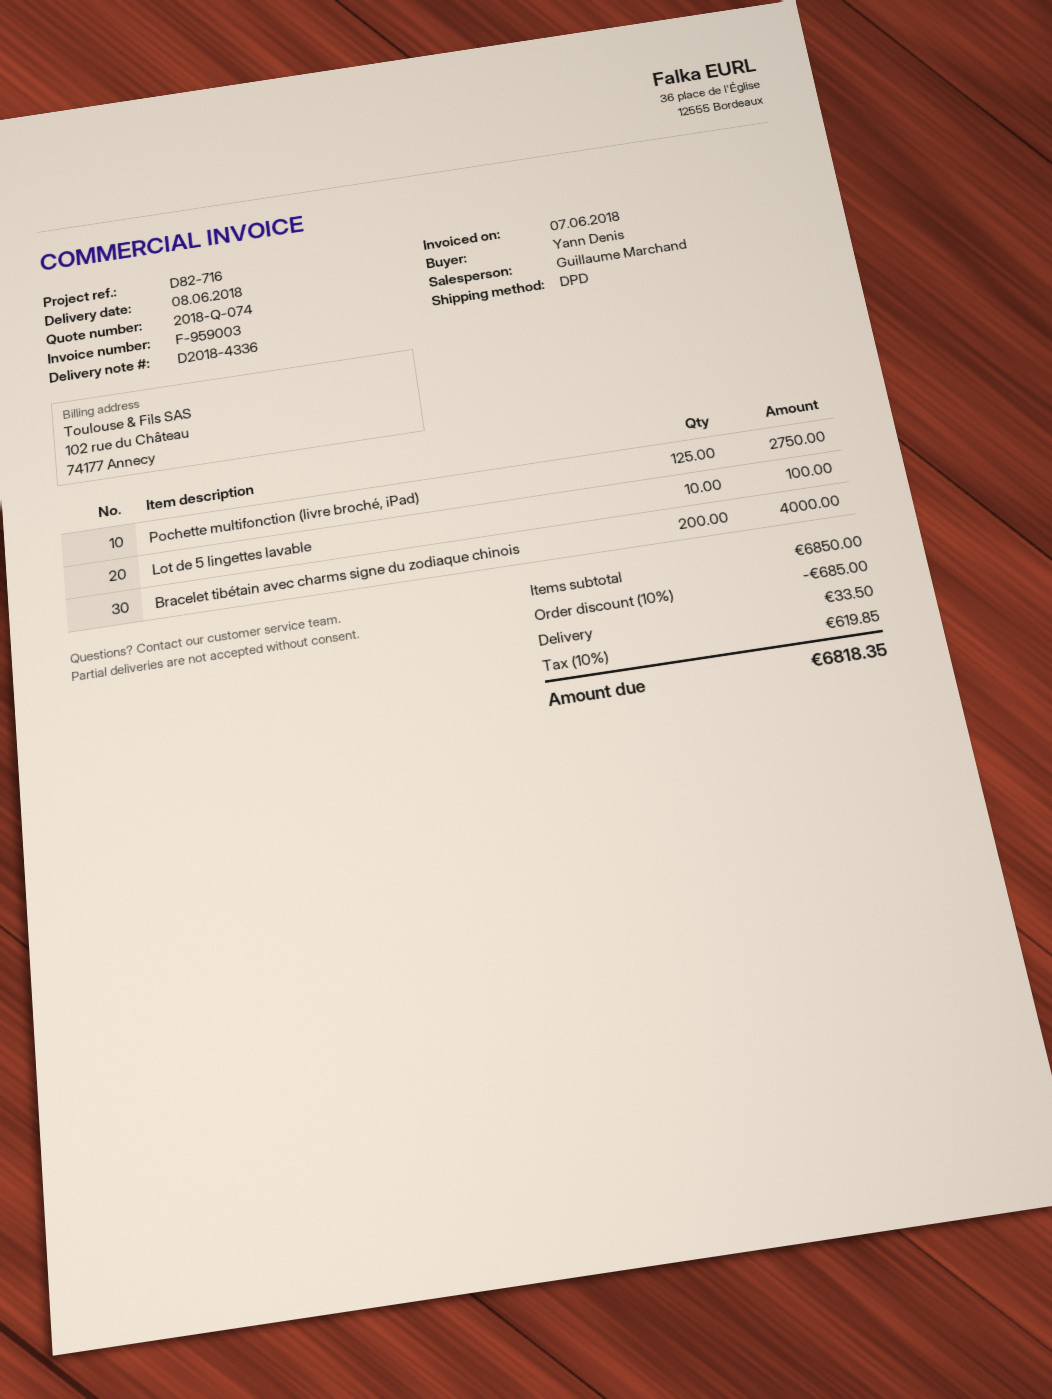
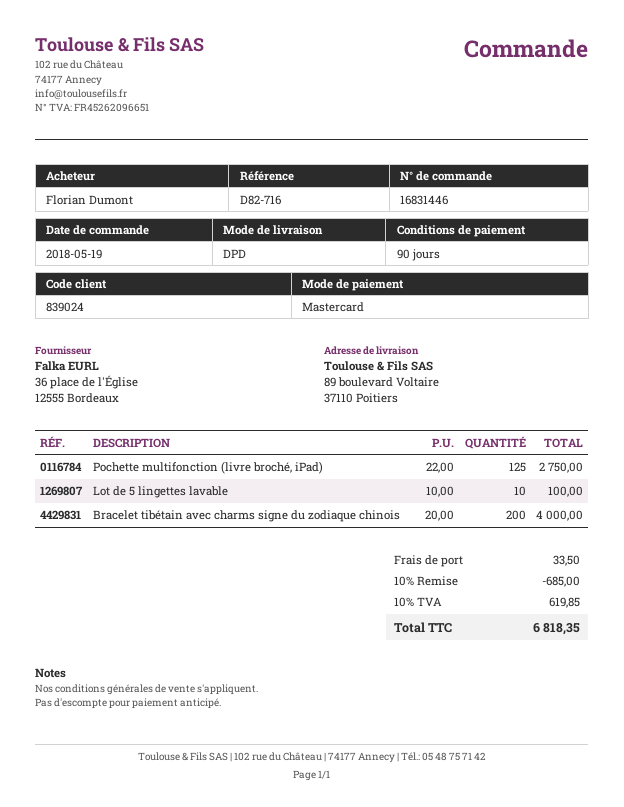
ordered by: Yann Denis -> Florian Dumont

